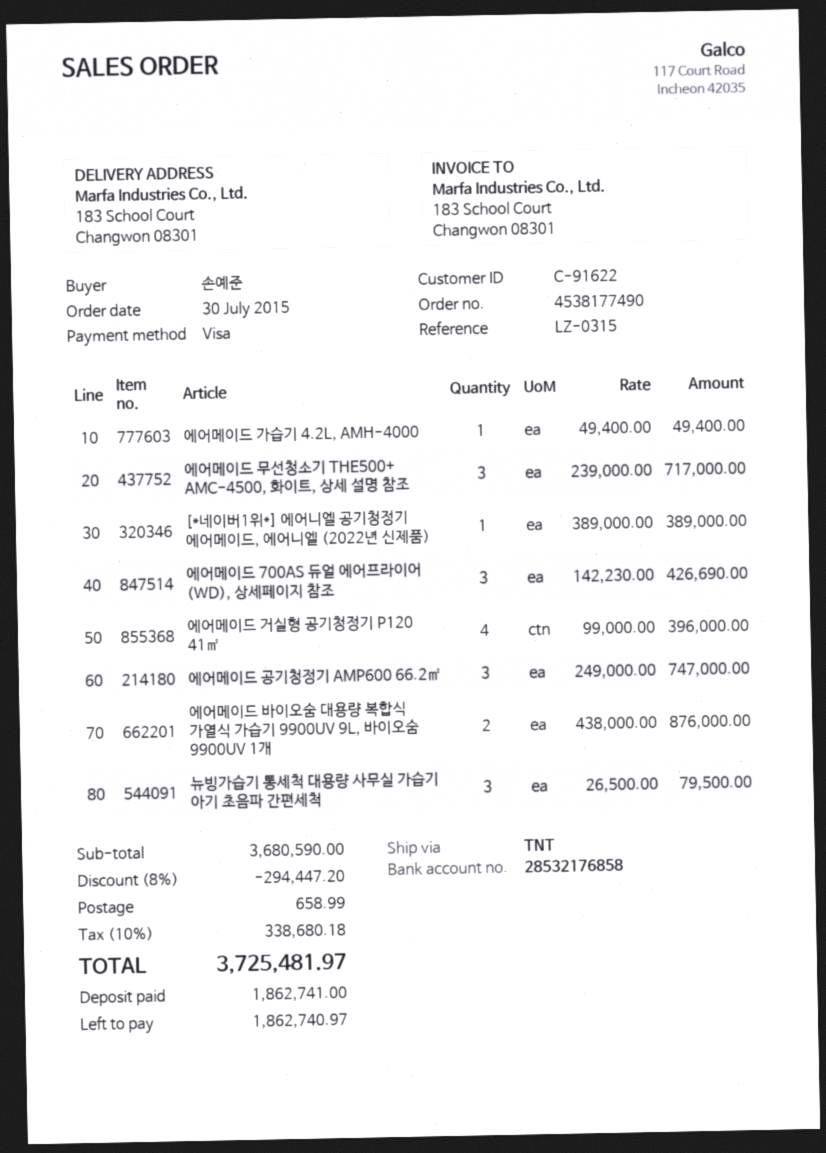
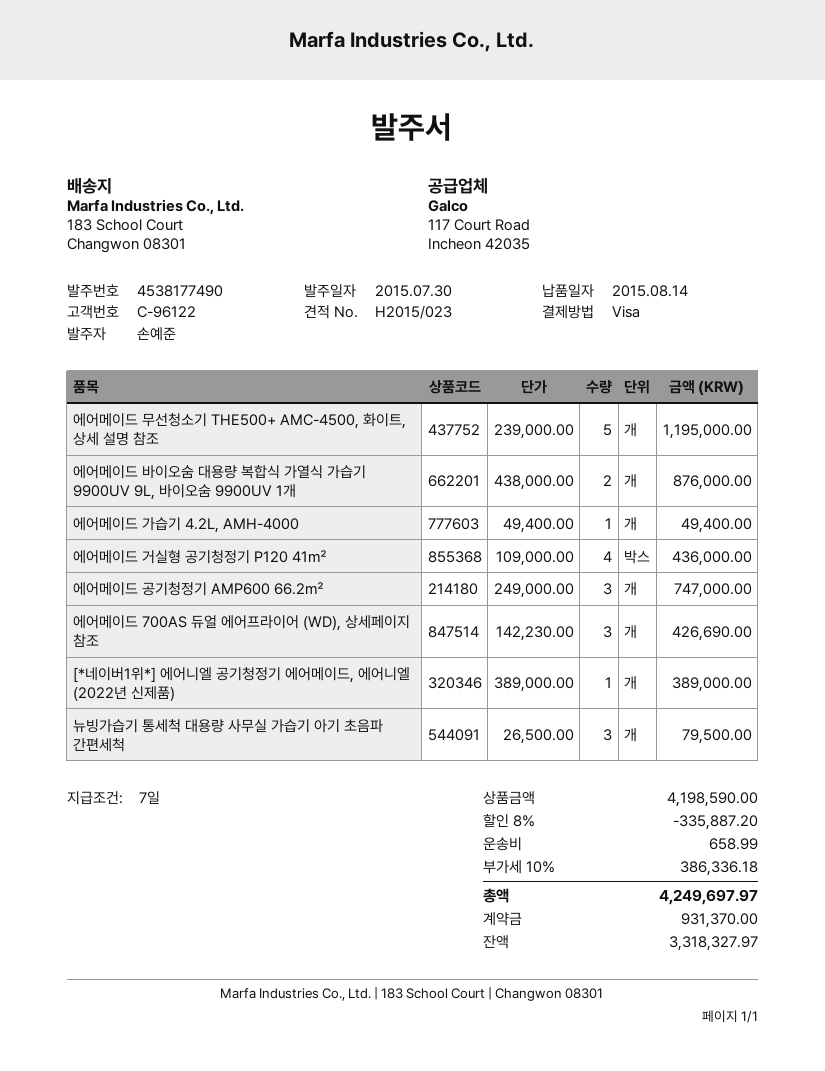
customer number: C-91622 -> C-96122
에어메이드 무선청소기 THE500+ AMC-4500, 화이트, 상세 설명 참조: 3 x 239000.00 = 717000.00 -> 5 x 239000.00 = 1195000.00
에어메이드 거실형 공기청정기 P120 41㎡: 4 x 99000.00 = 396000.00 -> 4 x 109000.00 = 436000.00
subtotal: 3680590.00 -> 4198590.00
discount: 8% = 294447.20 -> 8% = 335887.20
tax: 10% = 338680.18 -> 10% = 386336.18
total: 3725481.97 -> 4249697.97
deposit: 1862741.00 -> 931370.00
balance: 1862740.97 -> 3318327.97

